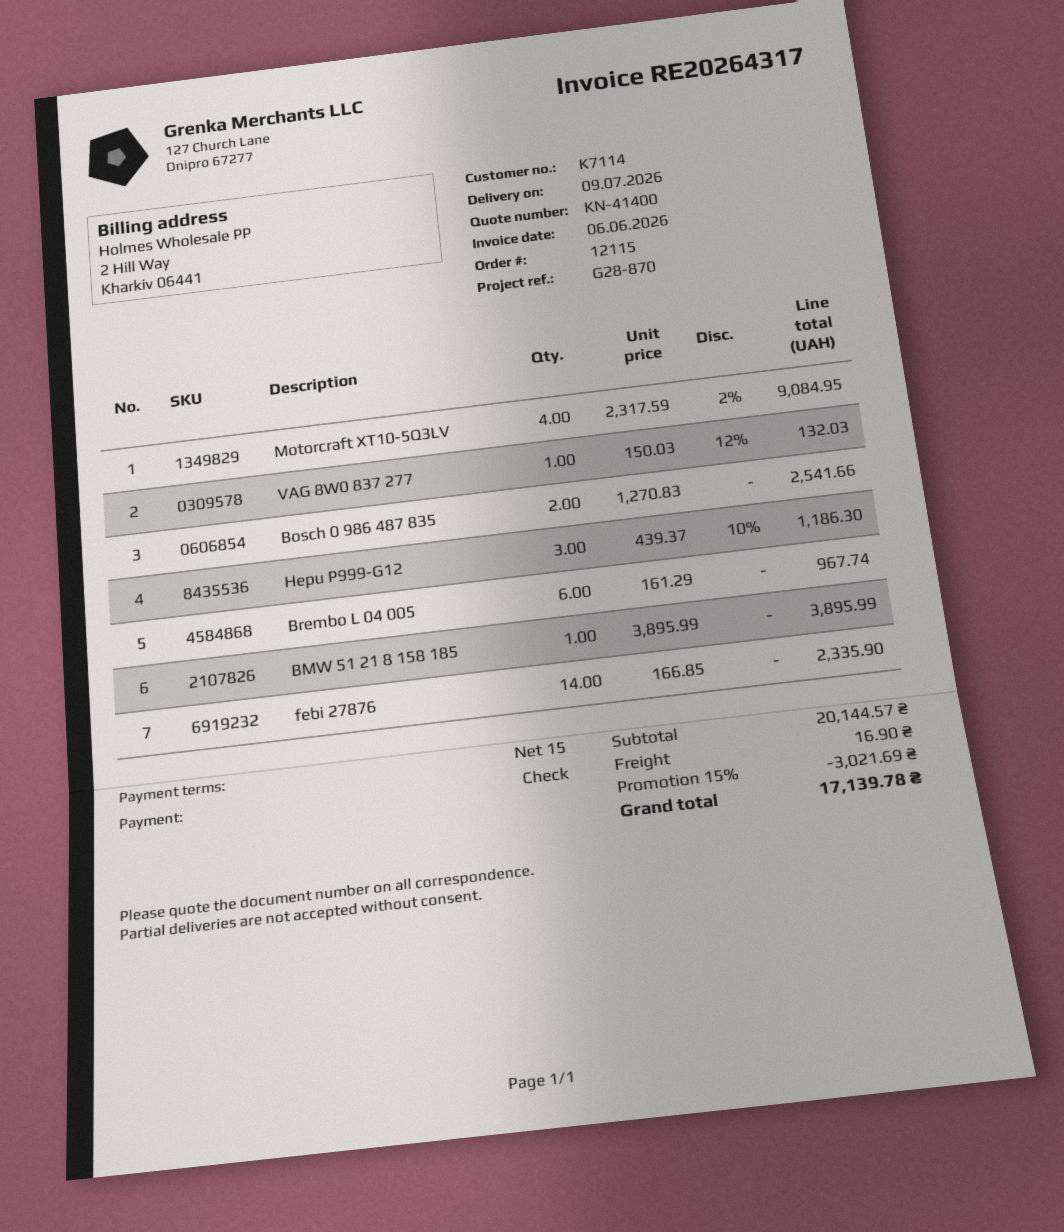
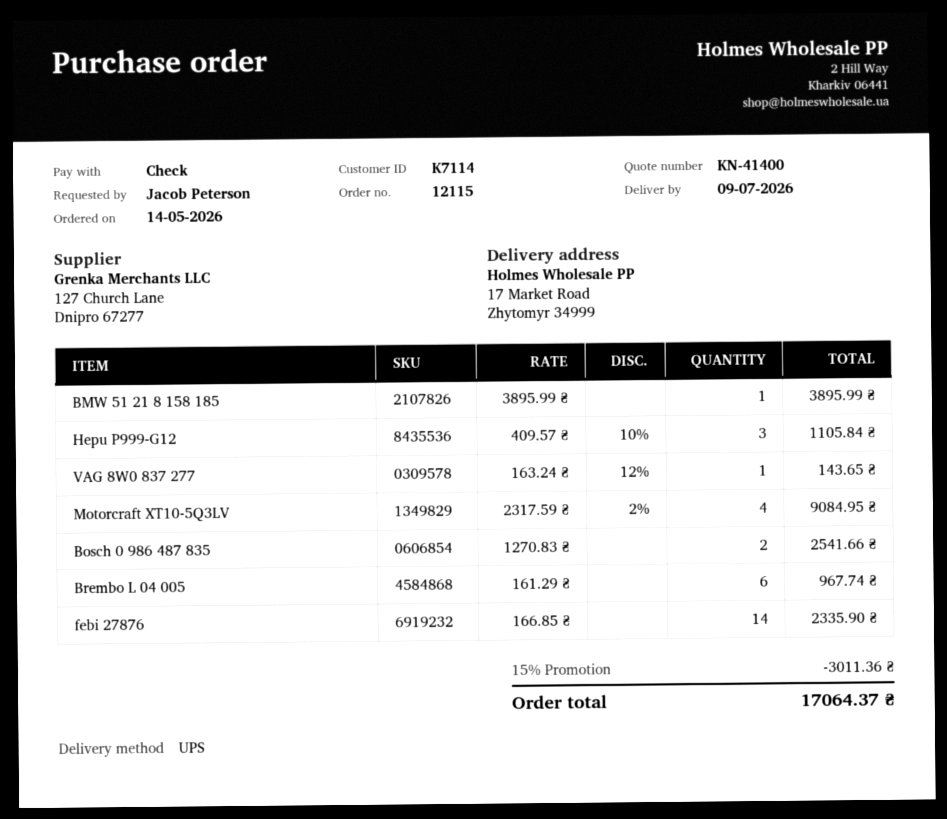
VAG 8W0 837 277: 1 x 150.03 - 12% = 132.03 -> 1 x 163.24 - 12% = 143.65
Hepu P999-G12: 3 x 439.37 - 10% = 1186.30 -> 3 x 409.57 - 10% = 1105.84
discount: 15% = 3021.69 -> 15% = 3011.36
shipping: 16.90 -> none
total: 17139.78 -> 17064.37

